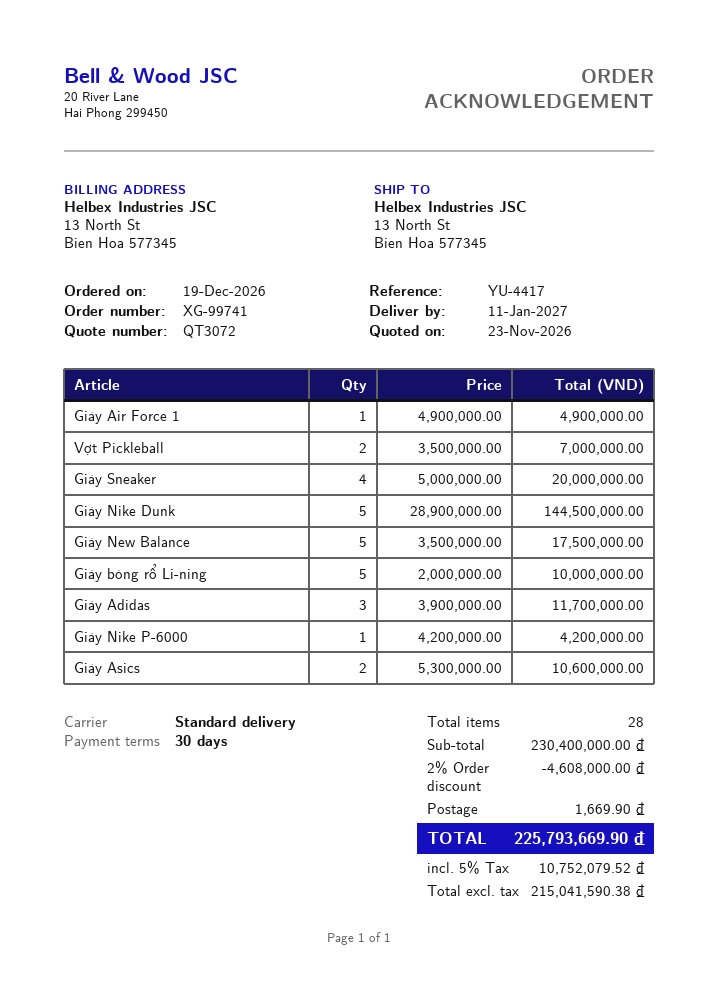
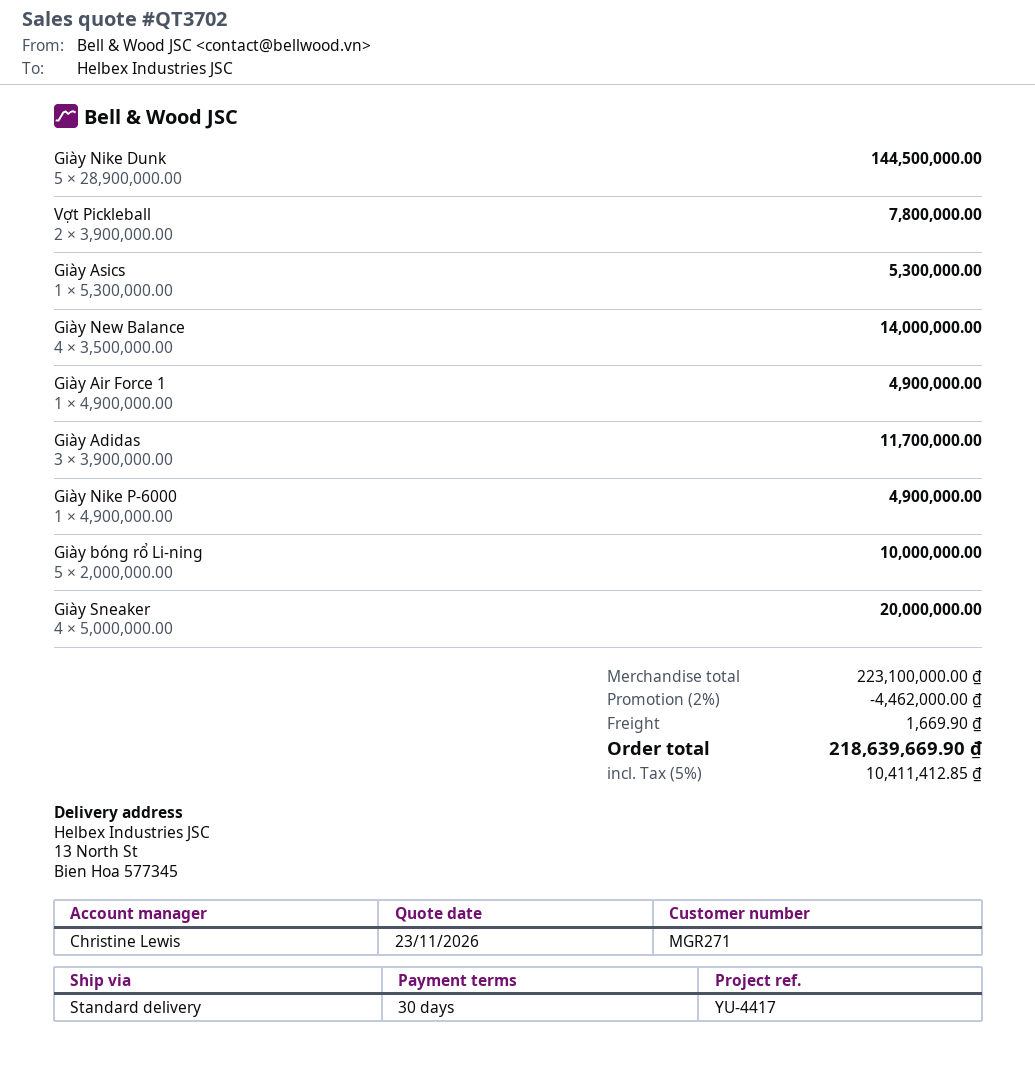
quote number: QT3072 -> QT3702
Vợt Pickleball: 2 x 3500000.00 = 7000000.00 -> 2 x 3900000.00 = 7800000.00
Giày New Balance: 5 x 3500000.00 = 17500000.00 -> 4 x 3500000.00 = 14000000.00
Giày Nike P-6000: 1 x 4200000.00 = 4200000.00 -> 1 x 4900000.00 = 4900000.00
Giày Asics: 2 x 5300000.00 = 10600000.00 -> 1 x 5300000.00 = 5300000.00
subtotal: 230400000.00 -> 223100000.00
discount: 2% = 4608000.00 -> 2% = 4462000.00
tax: 5% = 10752079.52 -> 5% = 10411412.85
total: 225793669.90 -> 218639669.90

